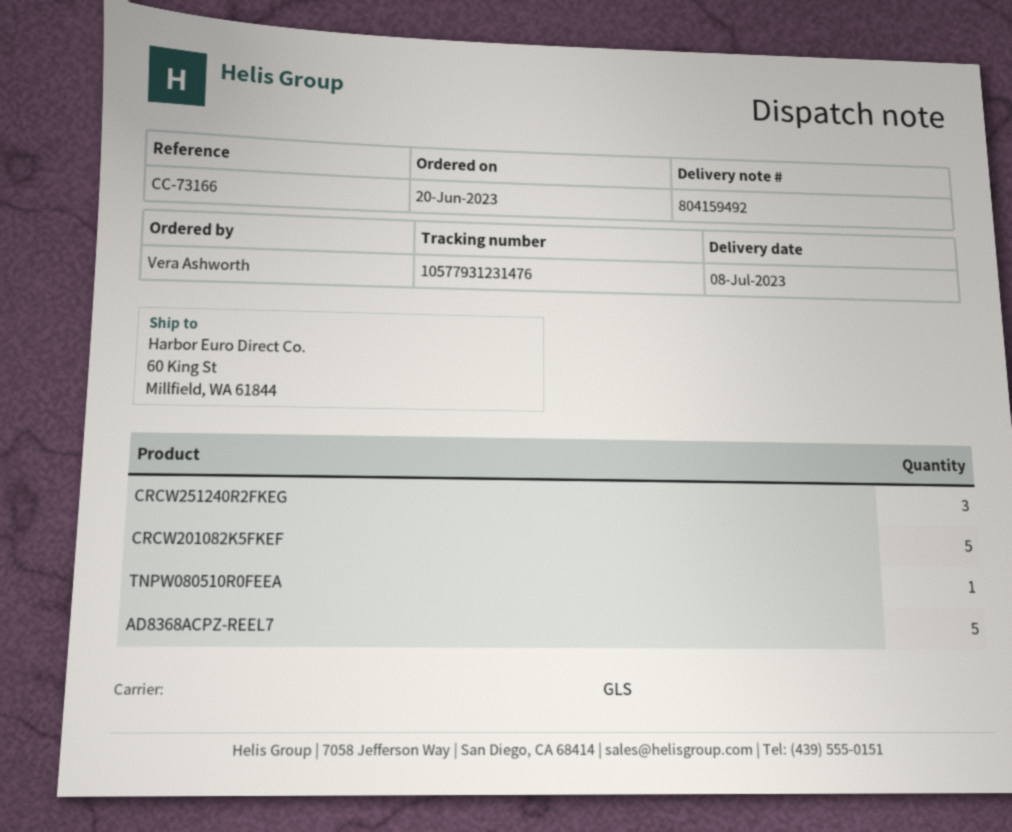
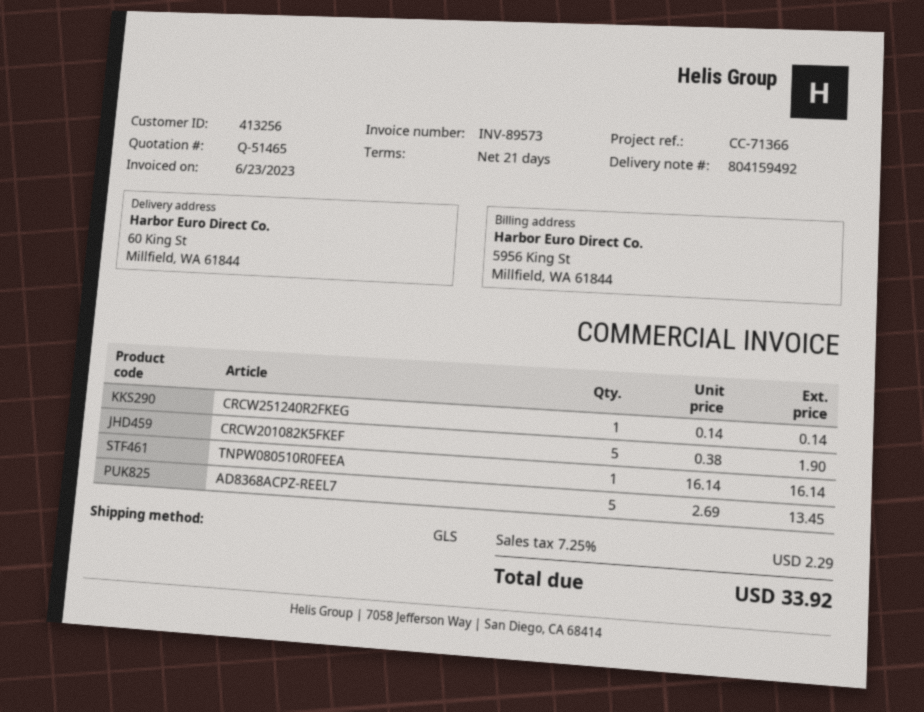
reference: CC-73166 -> CC-71366
CRCW251240R2FKEG: 3 -> 1

